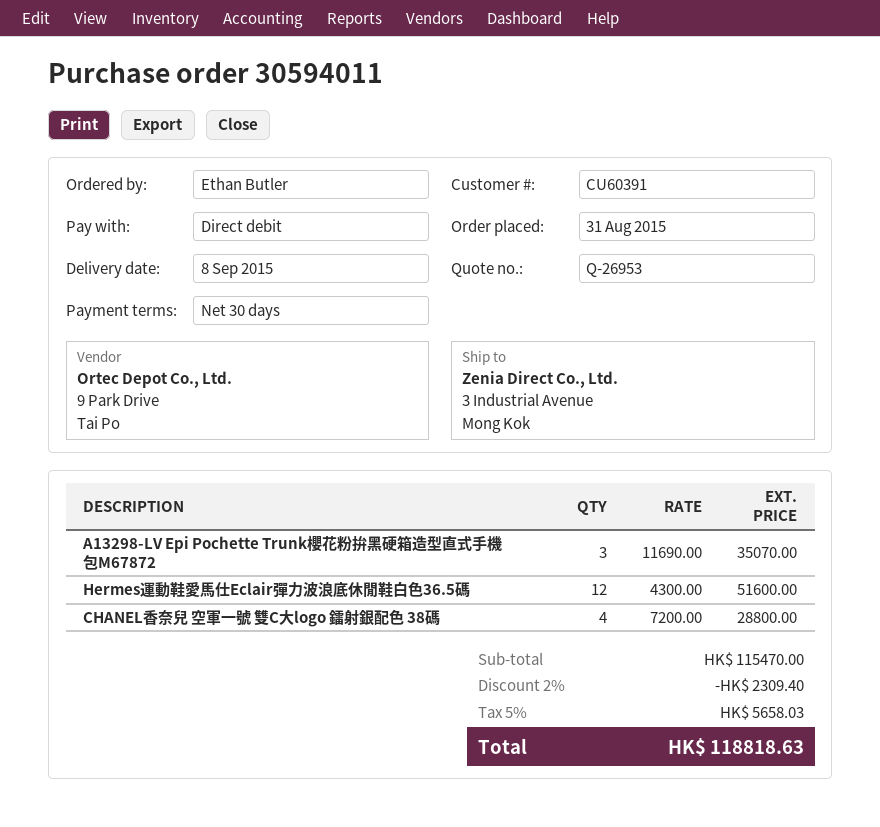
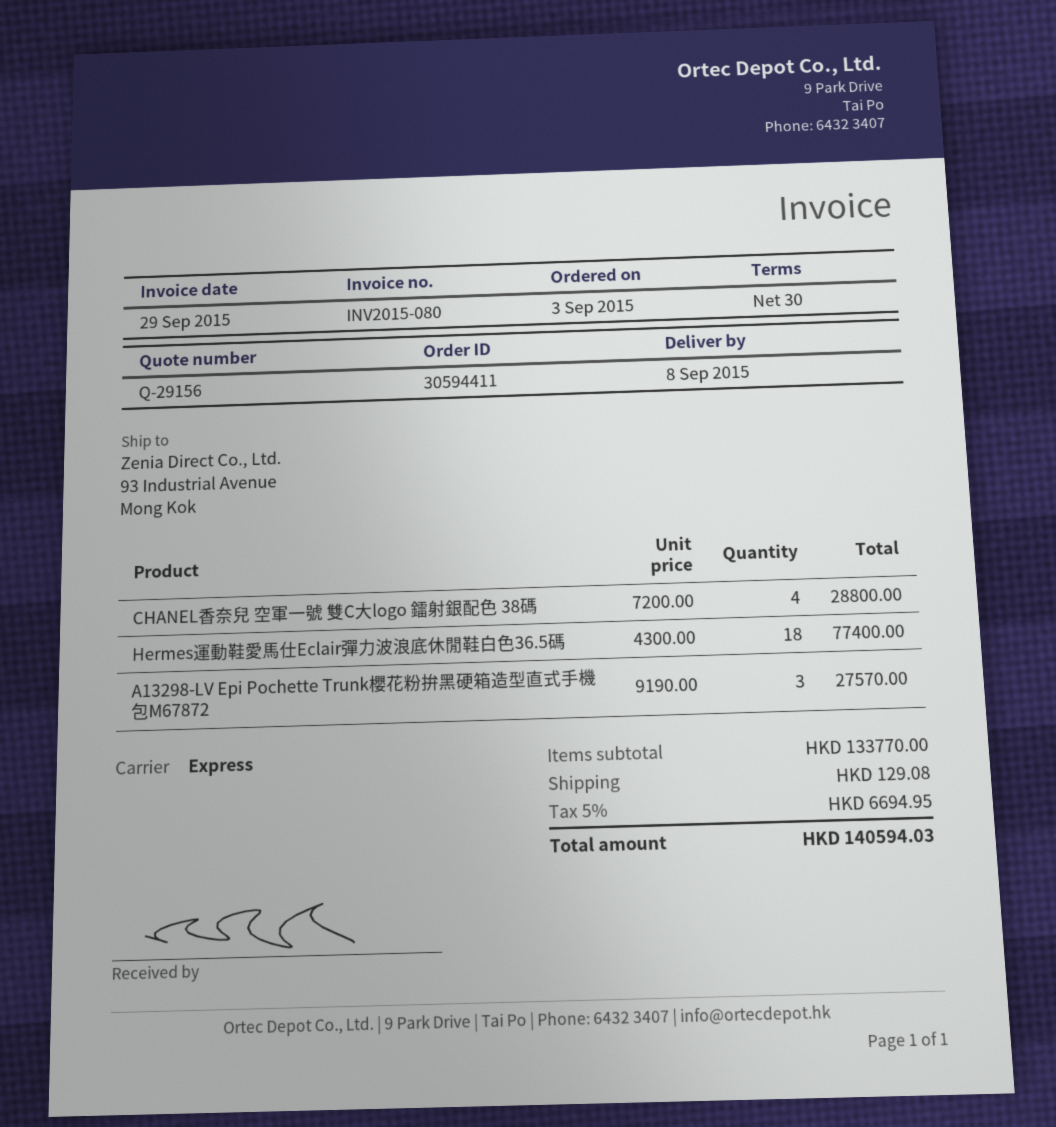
quote number: Q-26953 -> Q-29156
order number: 30594011 -> 30594411
order date: 2015-08-31 -> 2015-09-03
ship to: 3 Industrial Avenue, Mong Kok -> 93 Industrial Avenue, Mong Kok
A13298-LV Epi Pochette Trunk櫻花粉拚黑硬箱造型直式手機包M67872: 3 x 11690.00 = 35070.00 -> 3 x 9190.00 = 27570.00
Hermes運動鞋愛馬仕Eclair彈力波浪底休閒鞋白色36.5碼: 12 x 4300.00 = 51600.00 -> 18 x 4300.00 = 77400.00
subtotal: 115470.00 -> 133770.00
discount: 2% = 2309.40 -> none
shipping: none -> 129.08
tax: 5% = 5658.03 -> 5% = 6694.95
total: 118818.63 -> 140594.03

